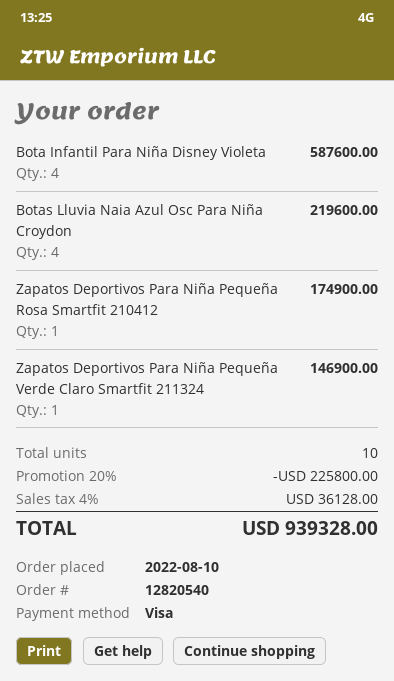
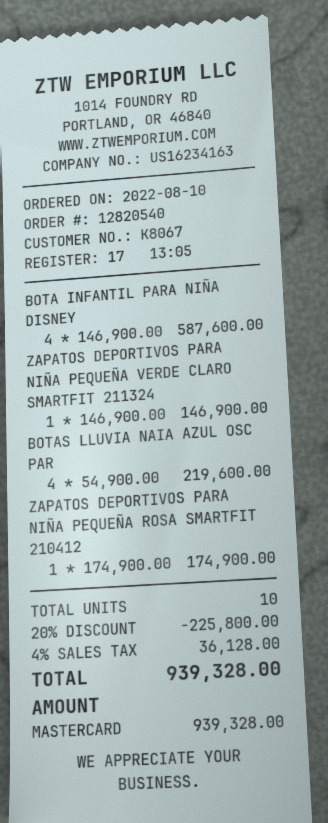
payment method: Visa -> Mastercard

